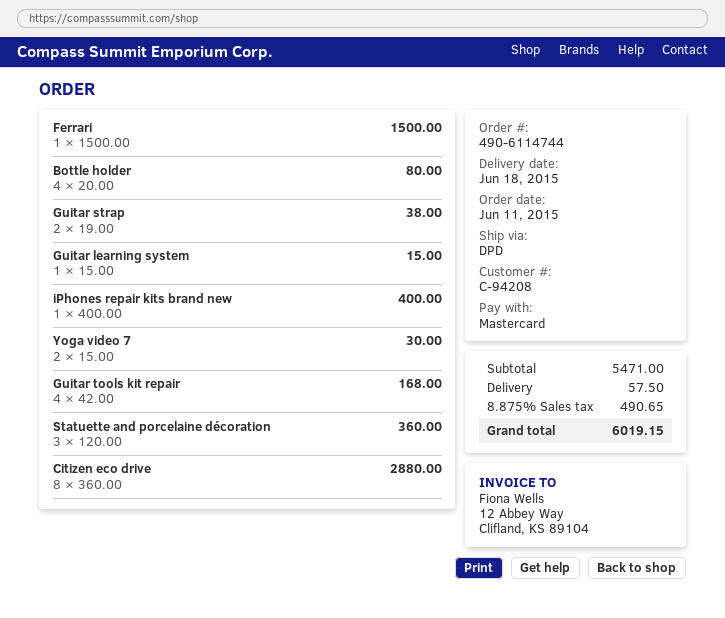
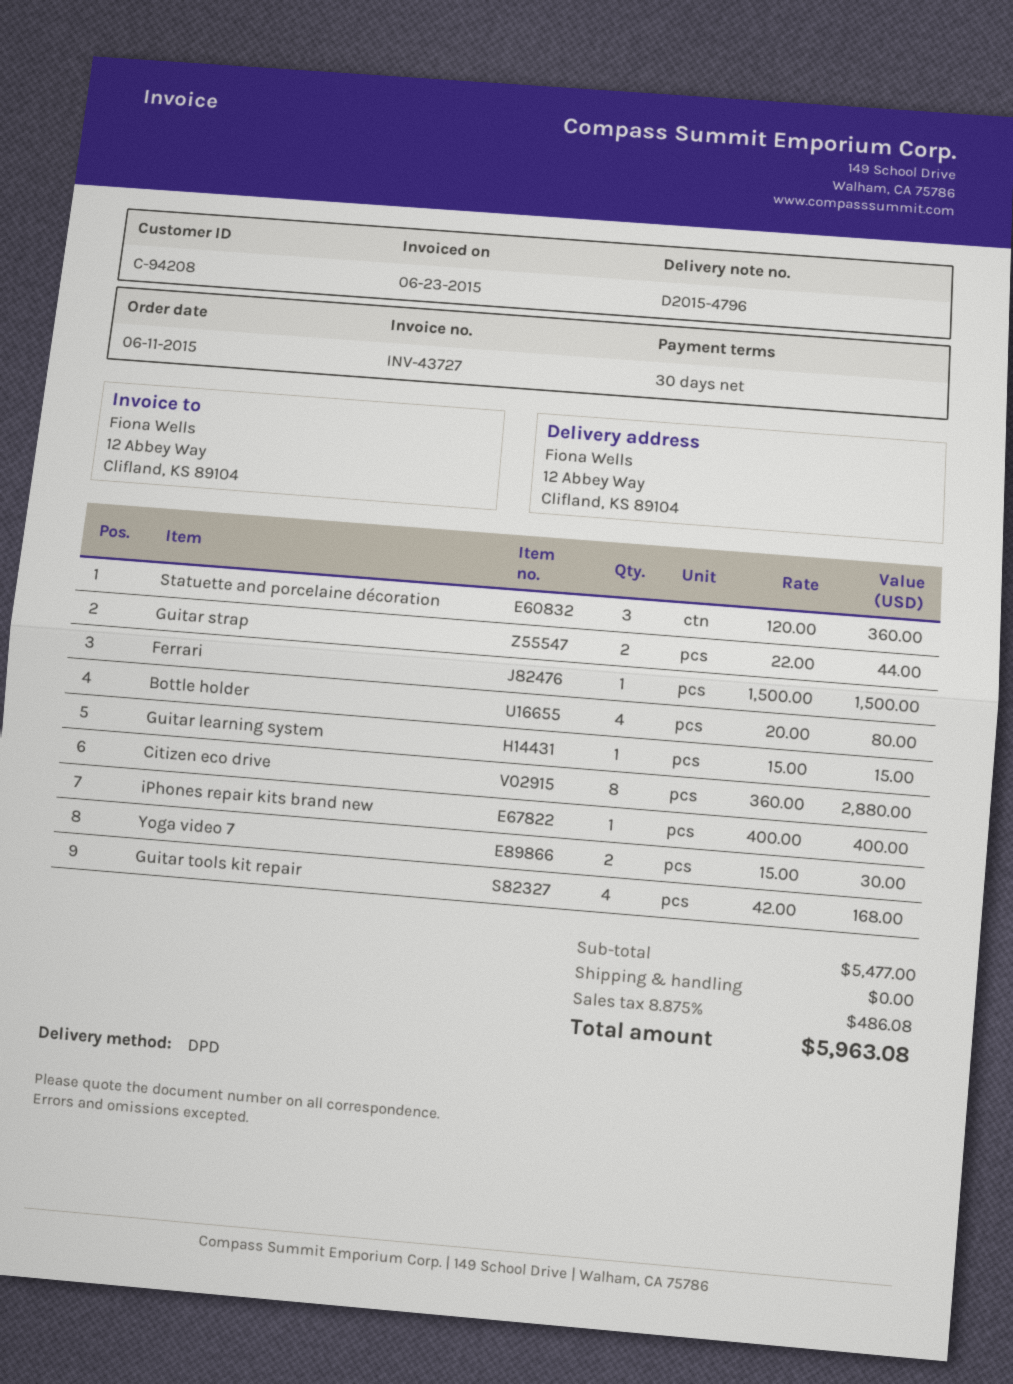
Guitar strap: 2 x 19.00 = 38.00 -> 2 x 22.00 = 44.00
subtotal: 5471.00 -> 5477.00
shipping: 57.50 -> 0.00
tax: 8.875% = 490.65 -> 8.875% = 486.08
total: 6019.15 -> 5963.08

